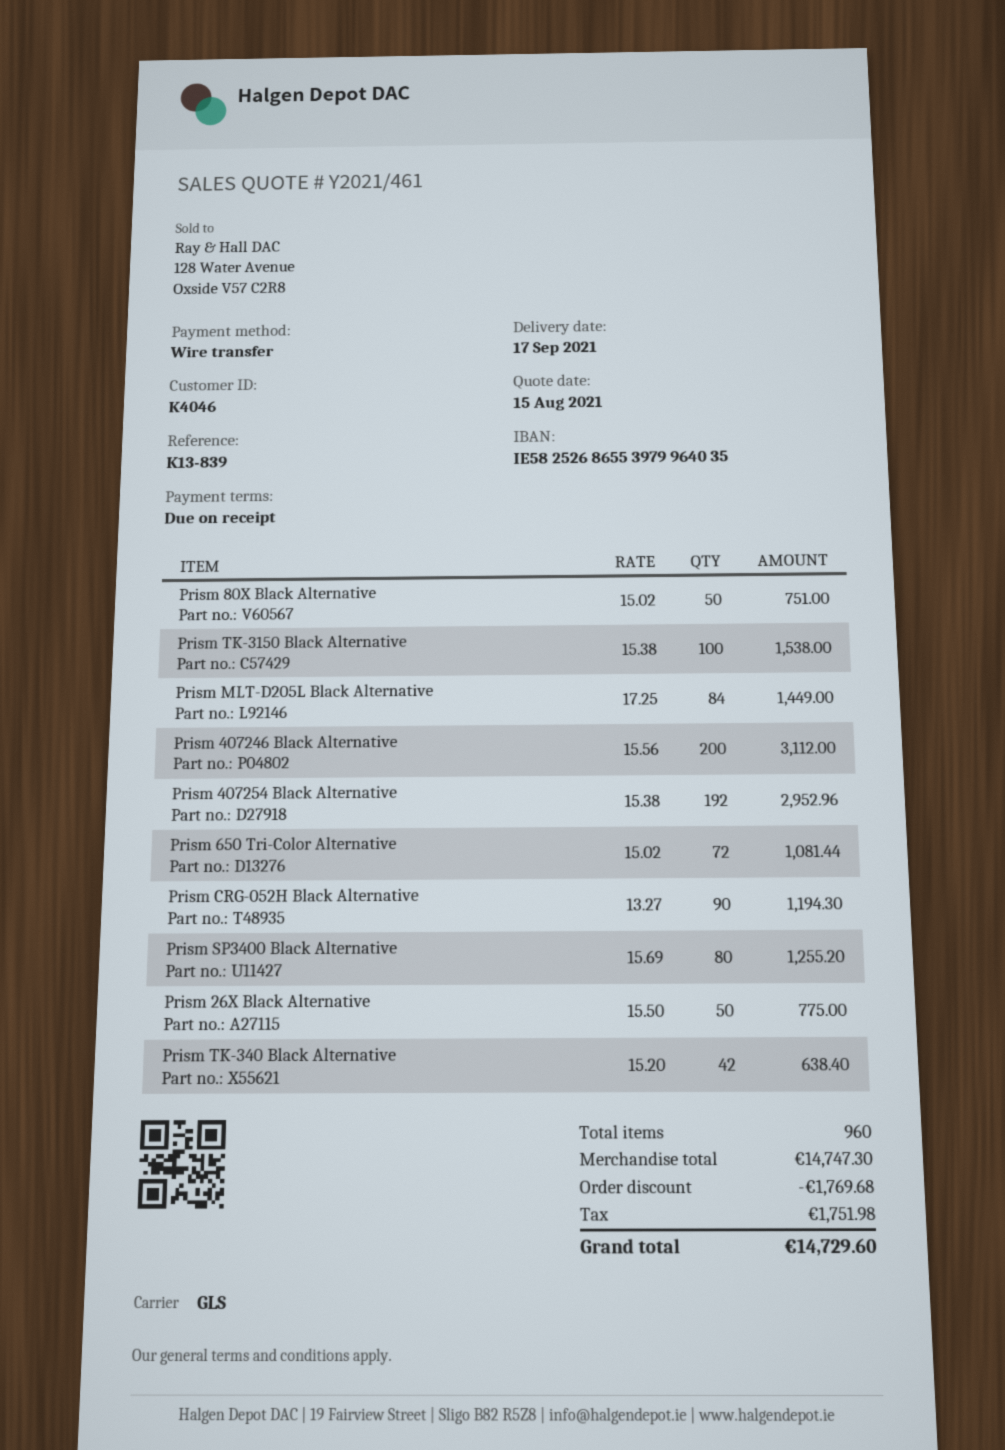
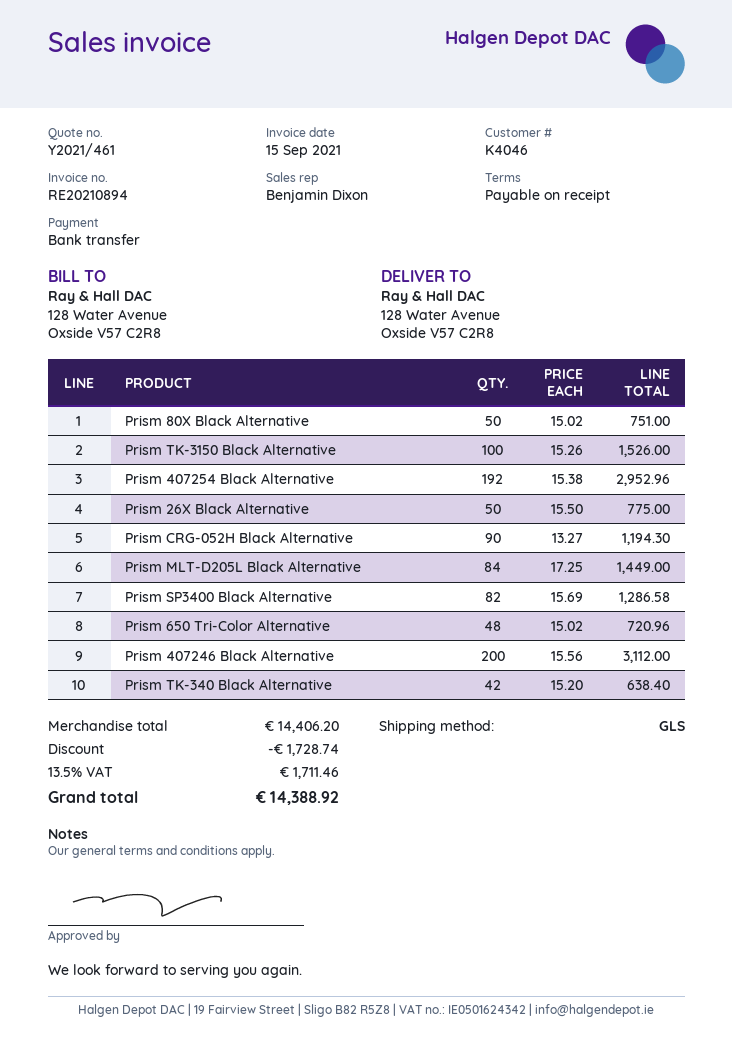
Prism TK-3150 Black Alternative: 100 x 15.38 = 1538.00 -> 100 x 15.26 = 1526.00
Prism 650 Tri-Color Alternative: 72 x 15.02 = 1081.44 -> 48 x 15.02 = 720.96
Prism SP3400 Black Alternative: 80 x 15.69 = 1255.20 -> 82 x 15.69 = 1286.58
subtotal: 14747.30 -> 14406.20
discount: 1769.68 -> 1728.74
tax: 1751.98 -> 1711.46
total: 14729.60 -> 14388.92

